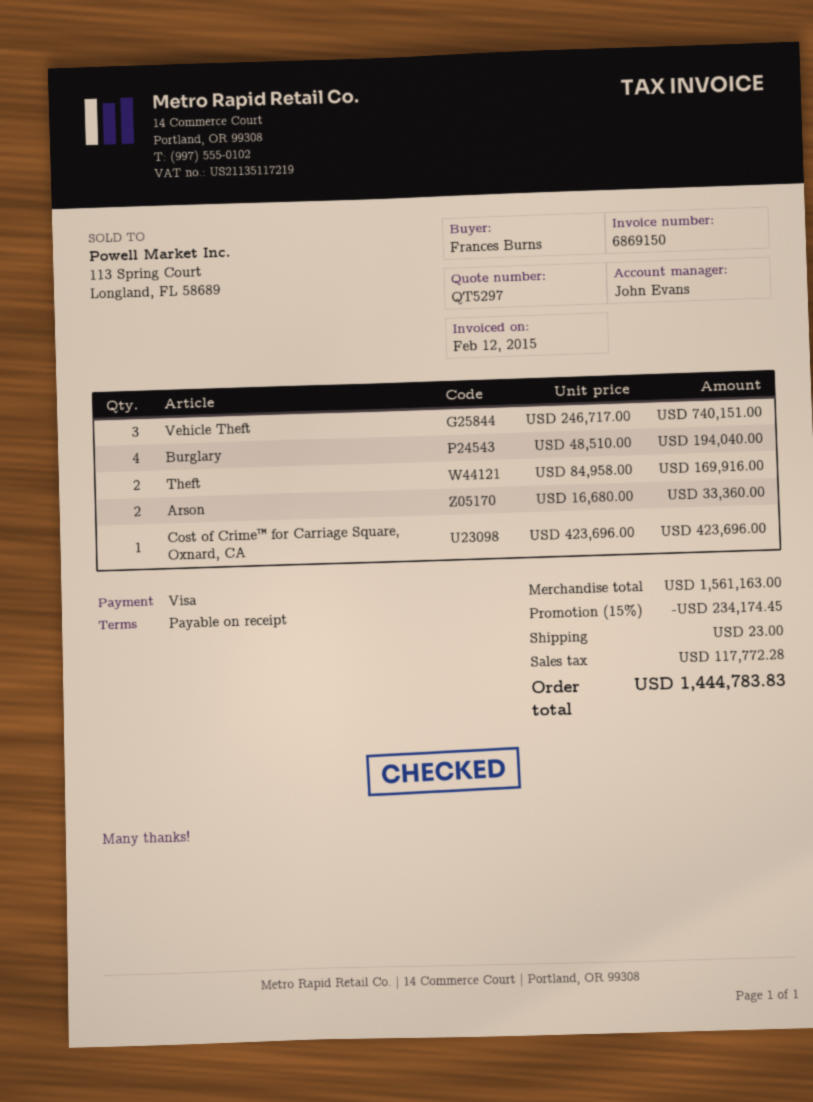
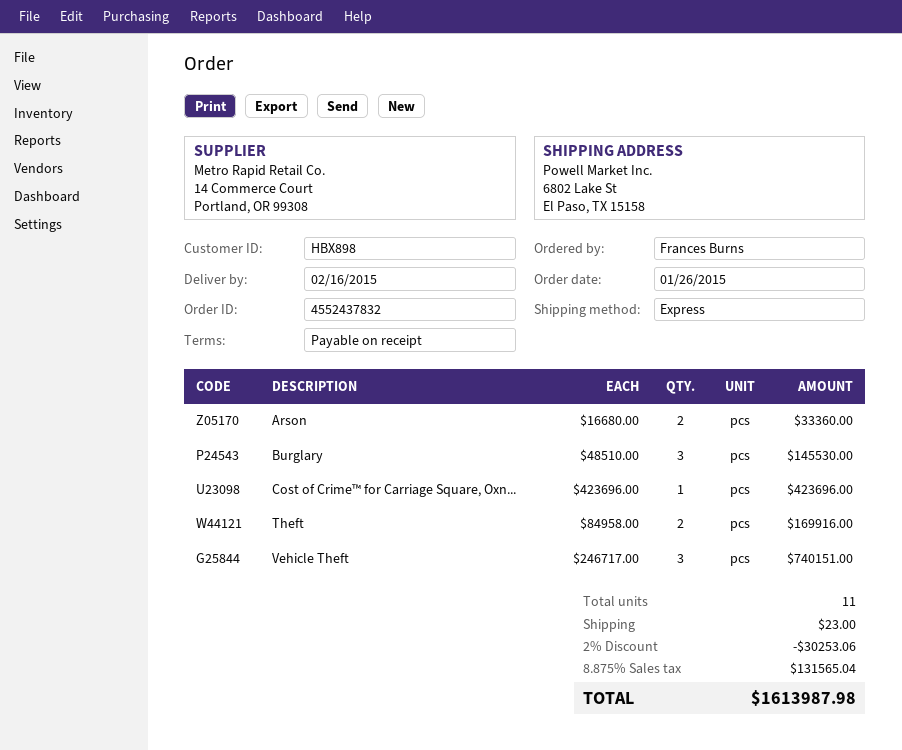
Burglary: 4 x 48510.00 = 194040.00 -> 3 x 48510.00 = 145530.00
discount: 15% = 234174.45 -> 2% = 30253.06
tax: 117772.28 -> 131565.04
total: 1444783.83 -> 1613987.98

